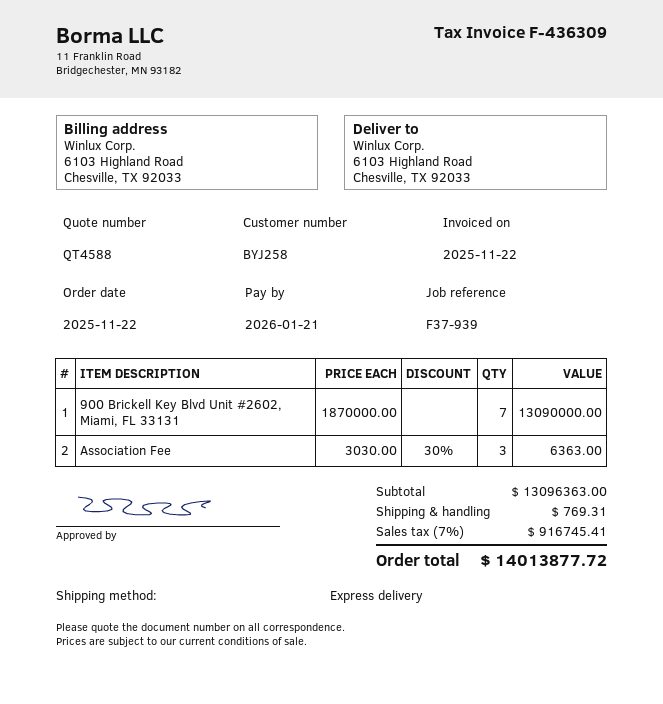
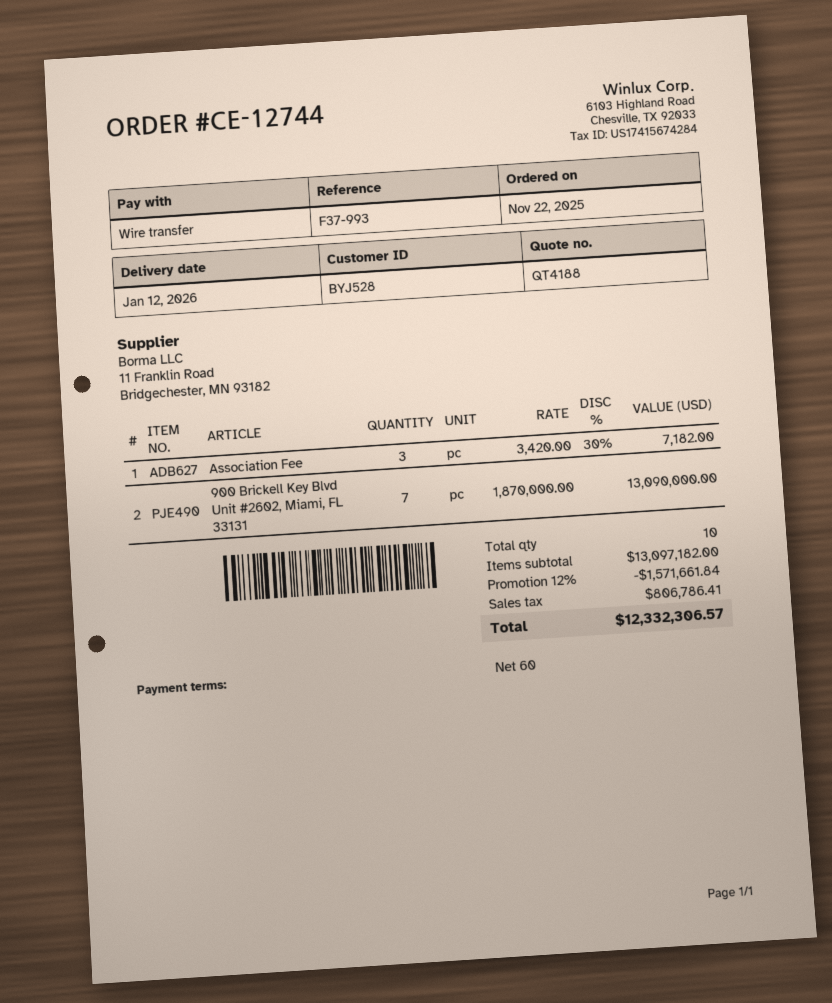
quote number: QT4588 -> QT4188
customer number: BYJ258 -> BYJ528
reference: F37-939 -> F37-993
Association Fee: 3 x 3030.00 - 30% = 6363.00 -> 3 x 3420.00 - 30% = 7182.00
subtotal: 13096363.00 -> 13097182.00
discount: none -> 12% = 1571661.84
shipping: 769.31 -> none
tax: 916745.41 -> 806786.41
total: 14013877.72 -> 12332306.57

